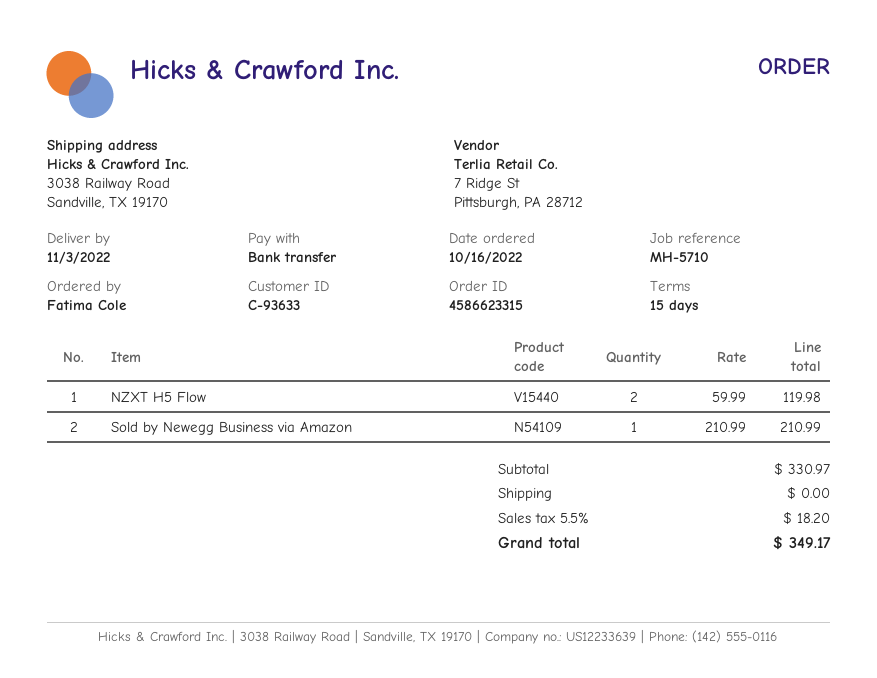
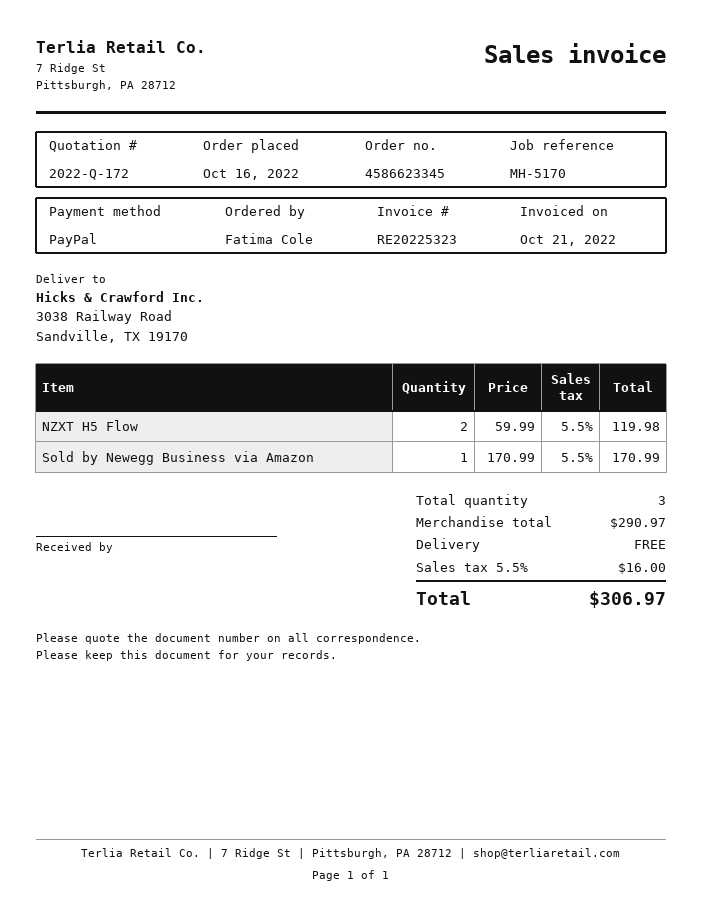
order number: 4586623315 -> 4586623345
reference: MH-5710 -> MH-5170
payment method: bank transfer -> PayPal
Sold by Newegg Business via Amazon: 1 x 210.99 = 210.99 -> 1 x 170.99 = 170.99
subtotal: 330.97 -> 290.97
tax: 5.5% = 18.20 -> 5.5% = 16.00
total: 349.17 -> 306.97

